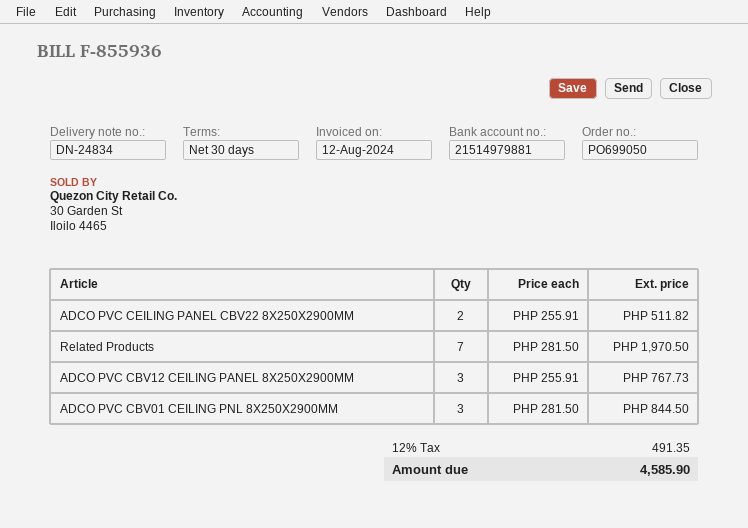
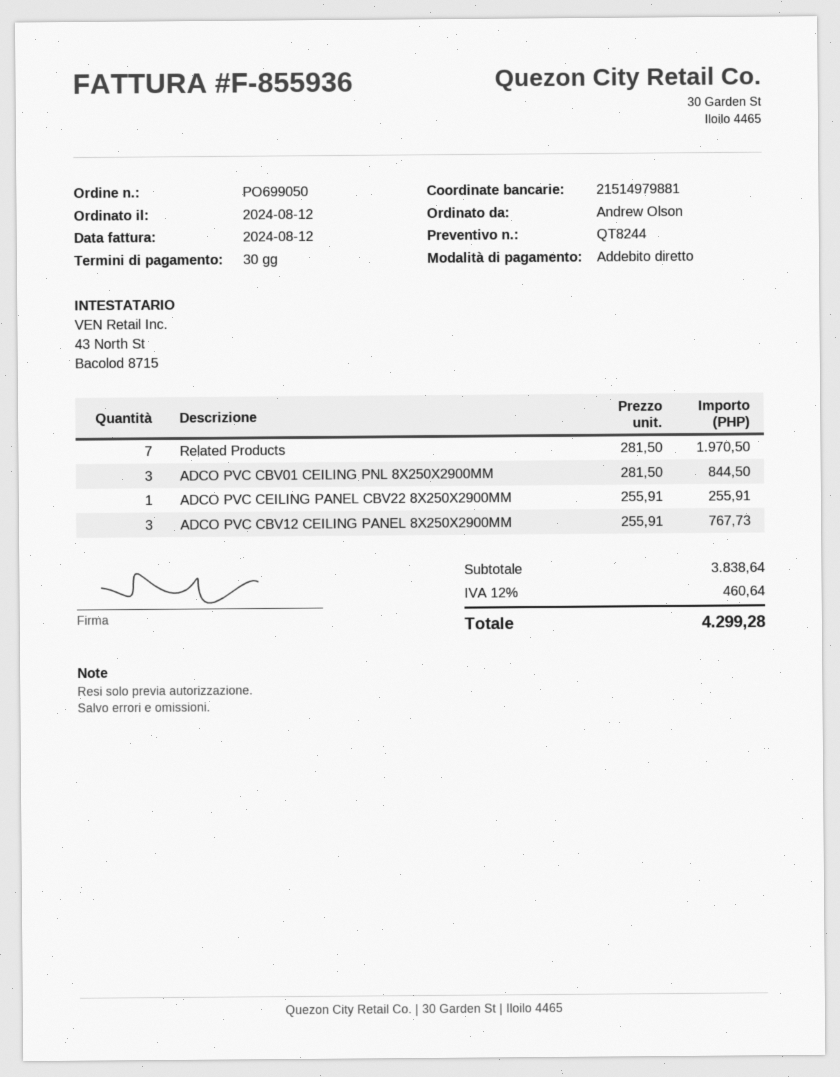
ADCO PVC CEILING PANEL CBV22 8X250X2900MM: 2 x 255.91 = 511.82 -> 1 x 255.91 = 255.91
tax: 12% = 491.35 -> 12% = 460.64
total: 4585.90 -> 4299.28

